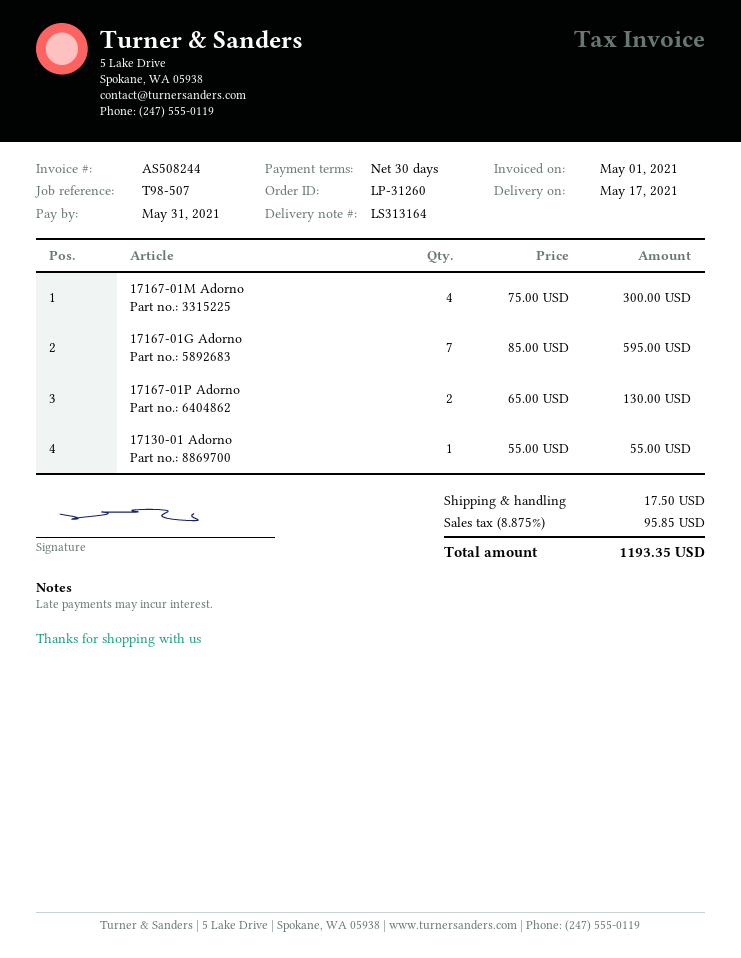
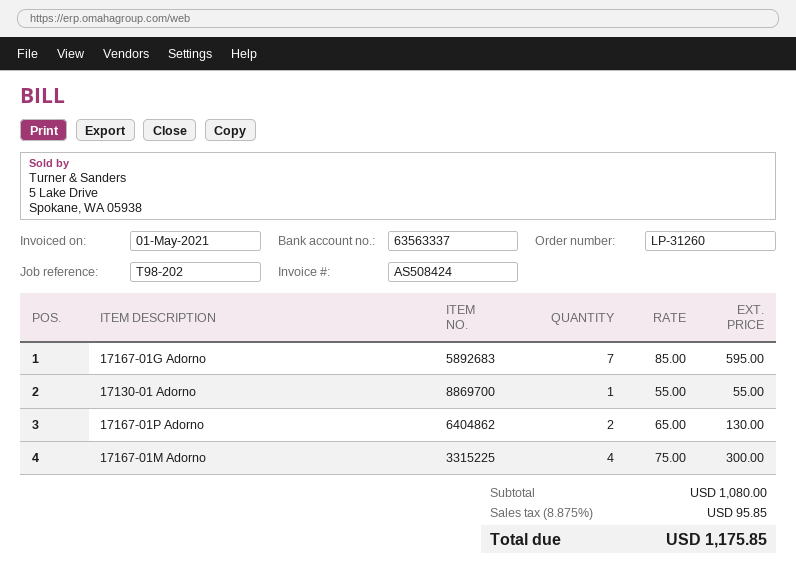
invoice number: AS508244 -> AS508424
reference: T98-507 -> T98-202
shipping: 17.50 -> none
total: 1193.35 -> 1175.85

